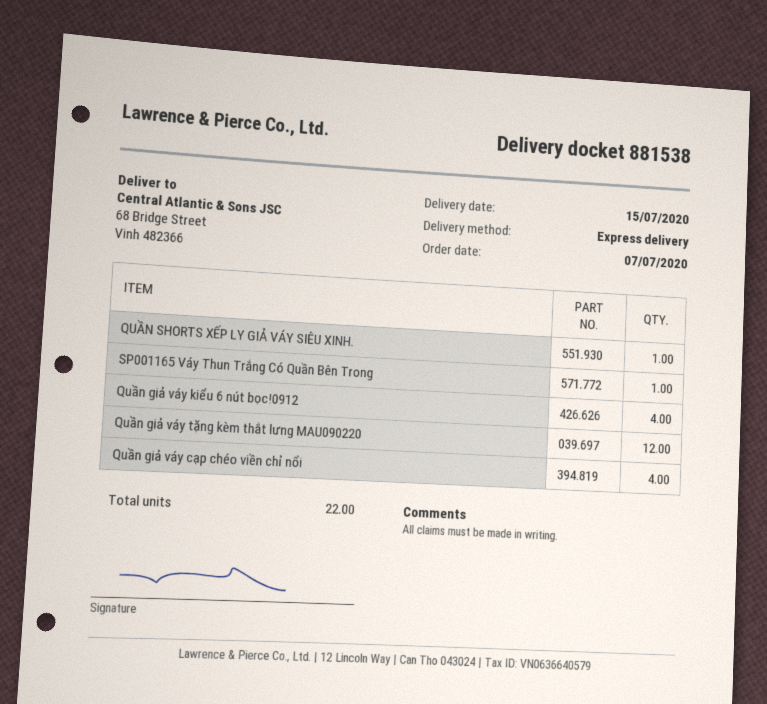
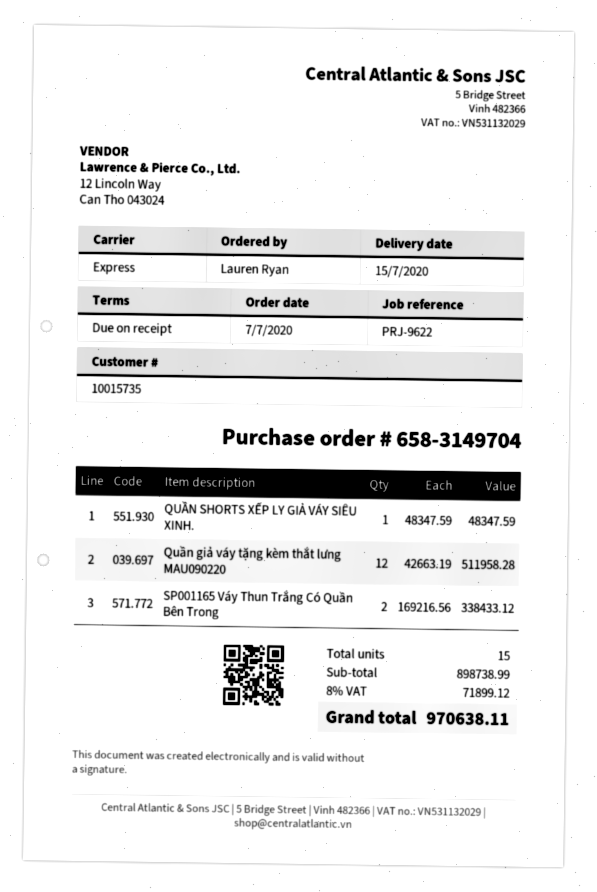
SP001165 Váy Thun Trắng Có Quần Bên Trong: 1 -> 2
Quần giả váy kiểu 6 nút bọc!0912: 4 -> none
Quần giả váy cạp chéo viền chỉ nổi: 4 -> none
total quantity: 22 -> 15

